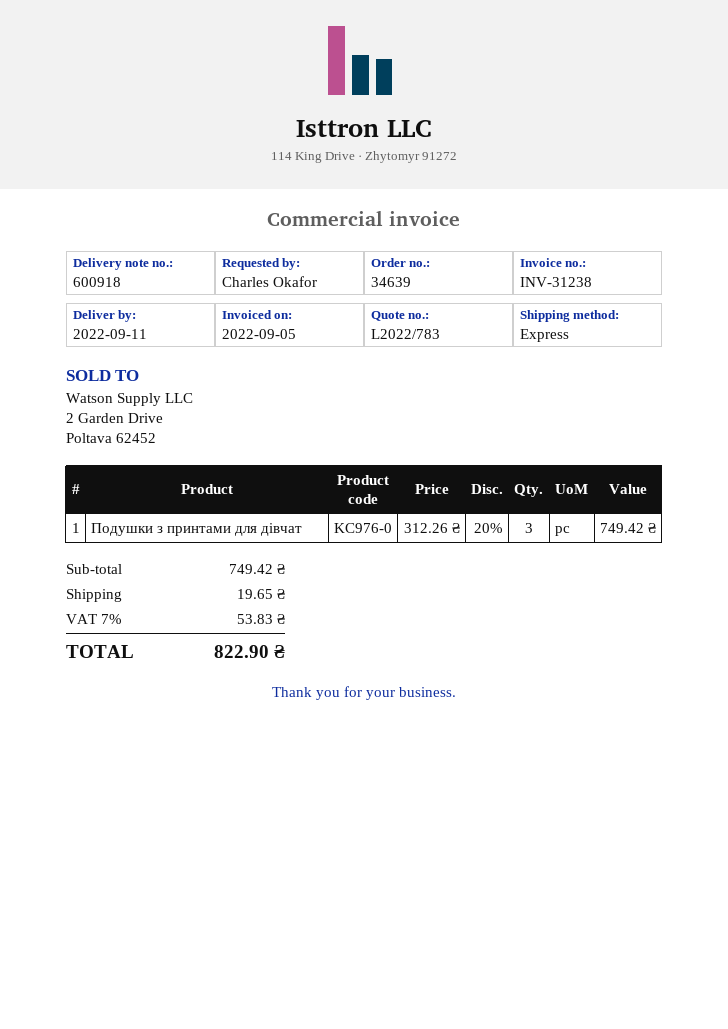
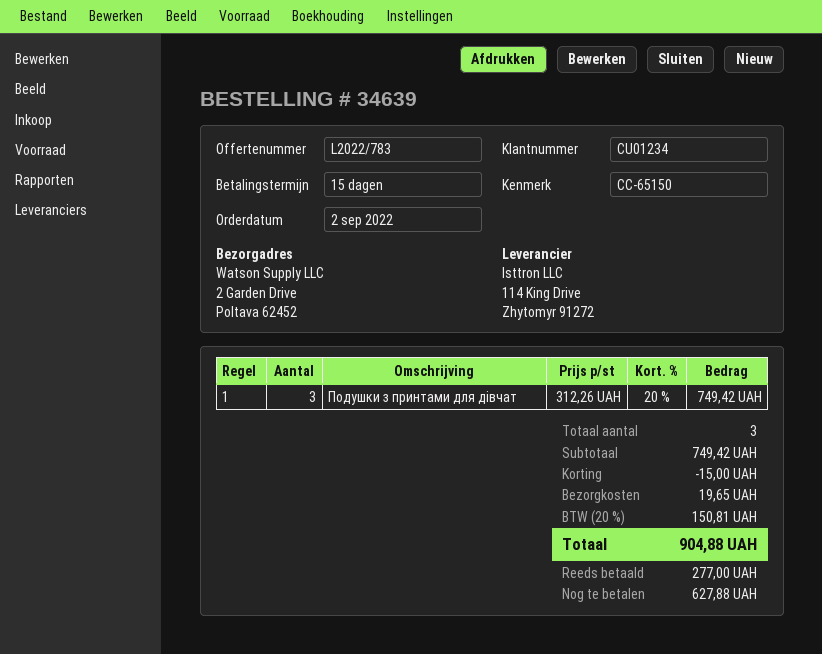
discount: none -> 15.00
tax: 7% = 53.83 -> 20% = 150.81
total: 822.90 -> 904.88

